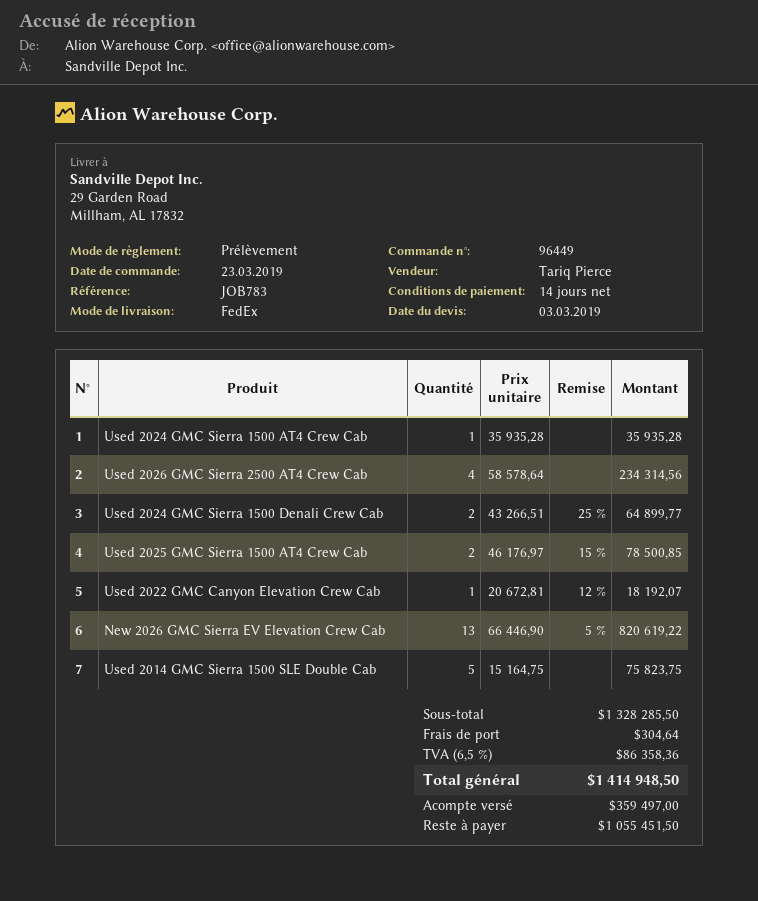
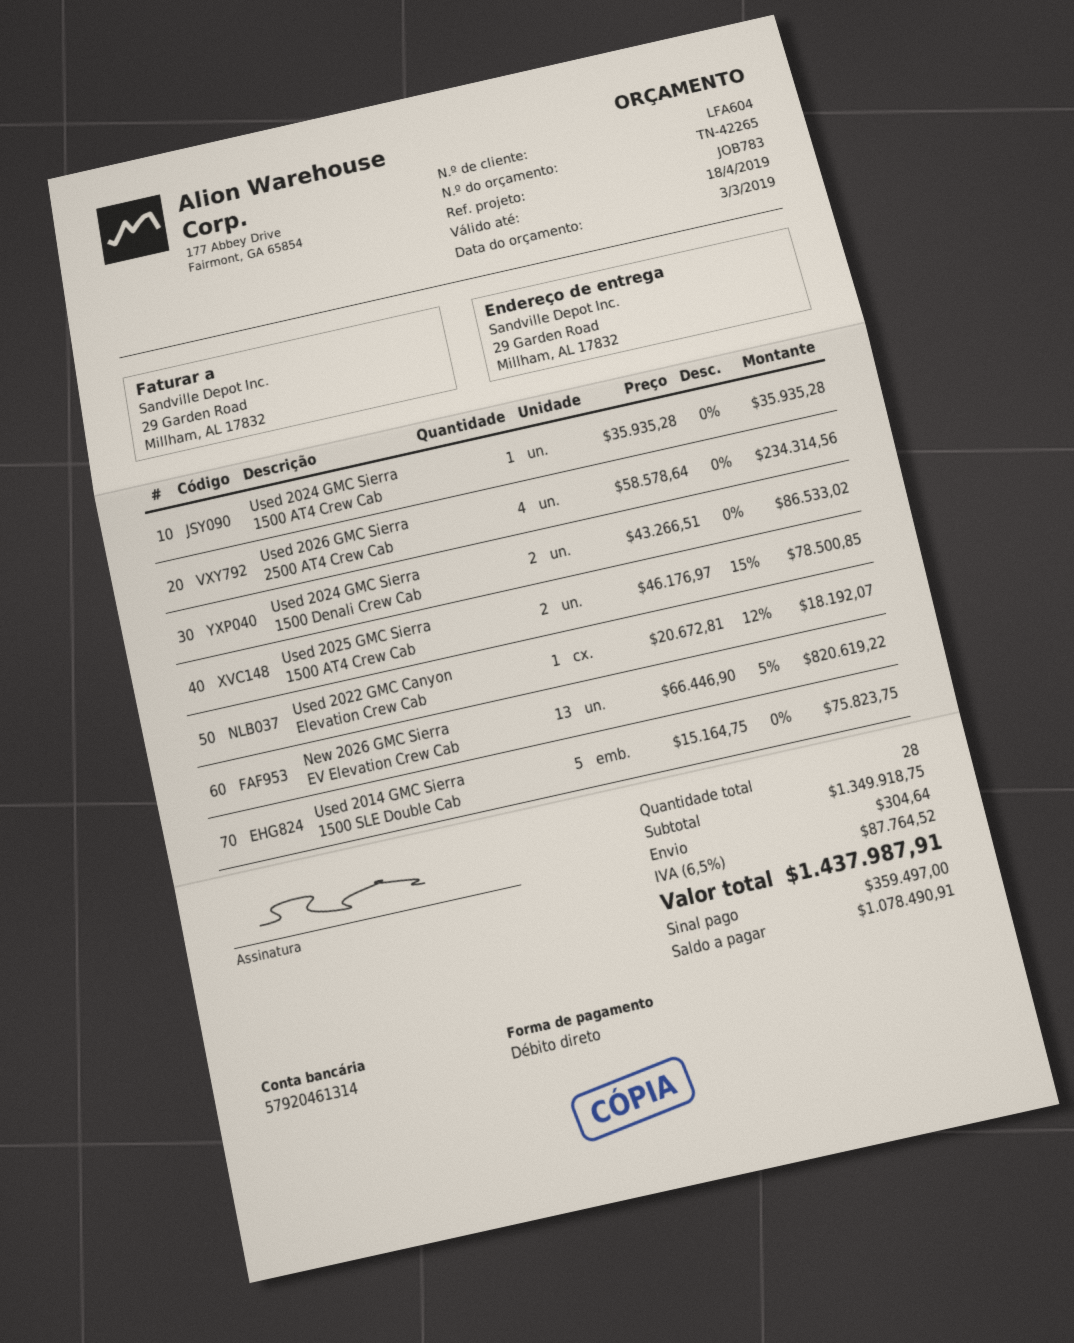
Used 2024 GMC Sierra 1500 Denali Crew Cab: 2 x 43266.51 - 25% = 64899.77 -> 2 x 43266.51 = 86533.02
subtotal: 1328285.50 -> 1349918.75
tax: 6.5% = 86358.36 -> 6.5% = 87764.52
total: 1414948.50 -> 1437987.91
balance: 1055451.50 -> 1078490.91

